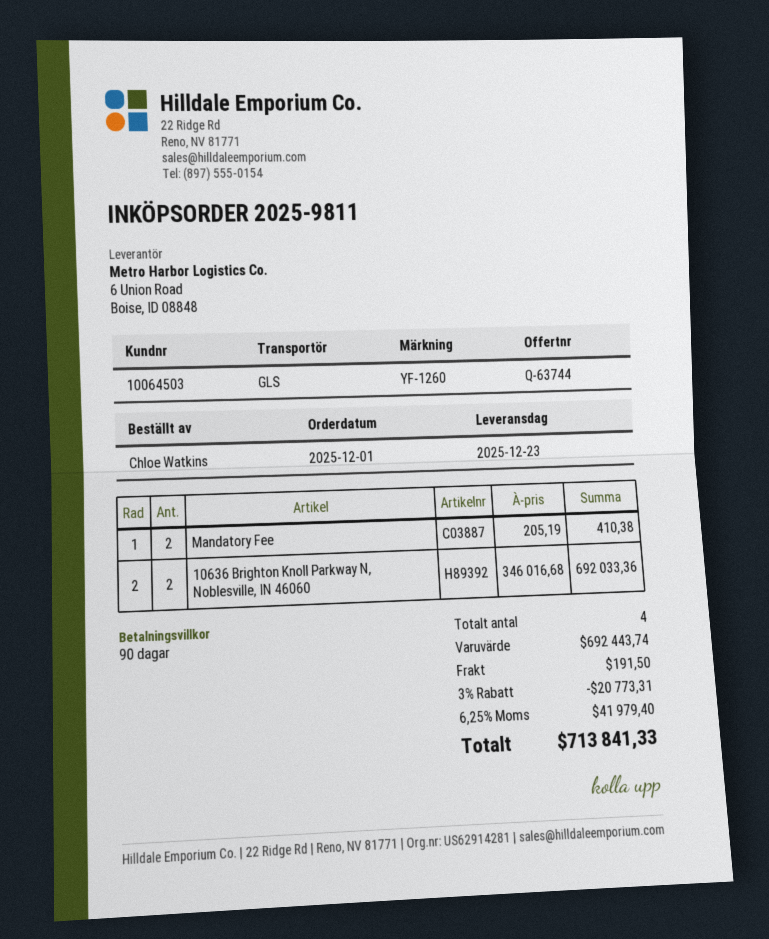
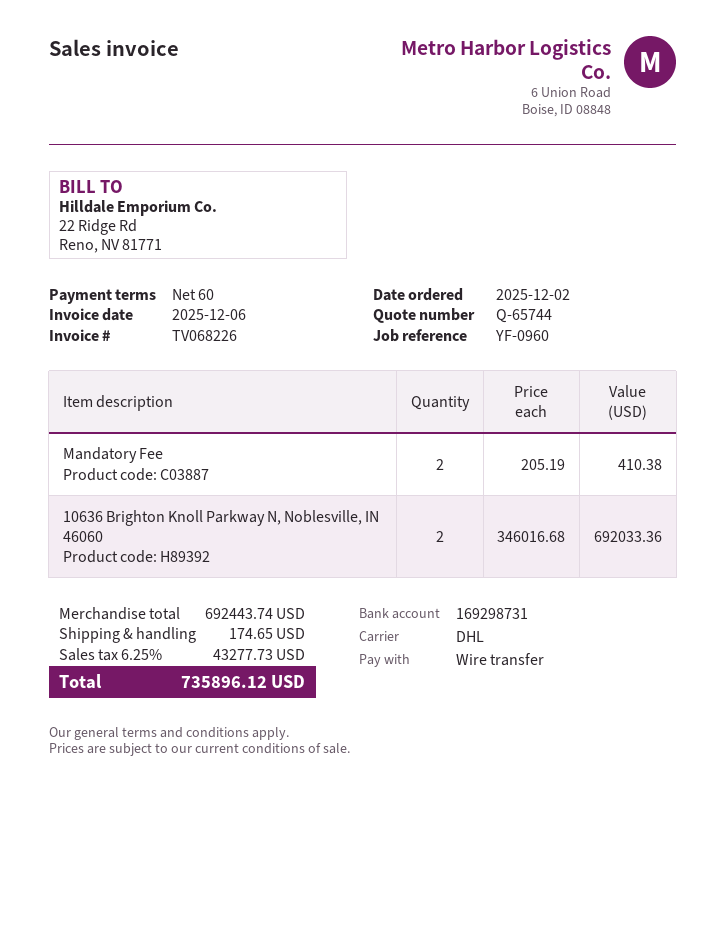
quote number: Q-63744 -> Q-65744
order date: 2025-12-01 -> 2025-12-02
payment terms: 90 days -> 60 days
reference: YF-1260 -> YF-0960
shipping method: GLS -> DHL
discount: 3% = 20773.31 -> none
shipping: 191.50 -> 174.65
tax: 6.25% = 41979.40 -> 6.25% = 43277.73
total: 713841.33 -> 735896.12

